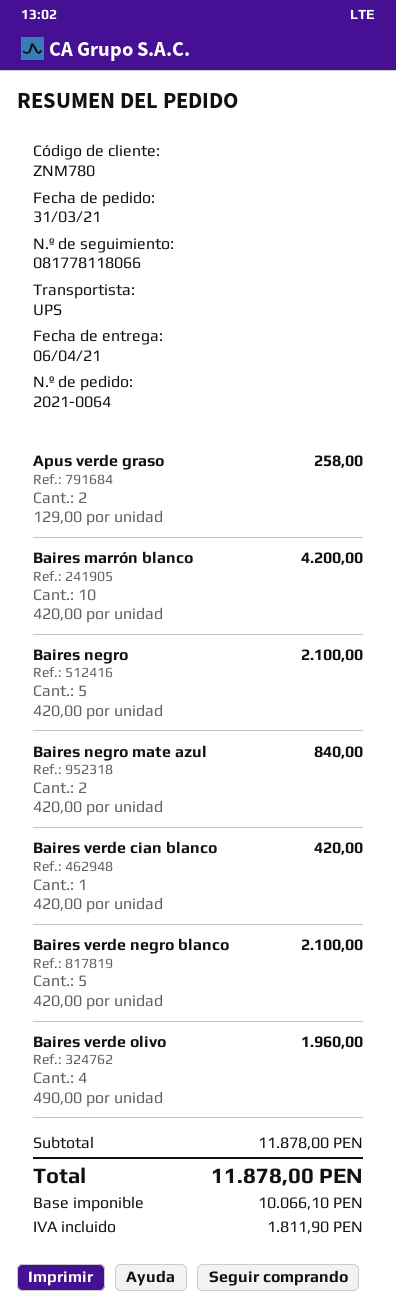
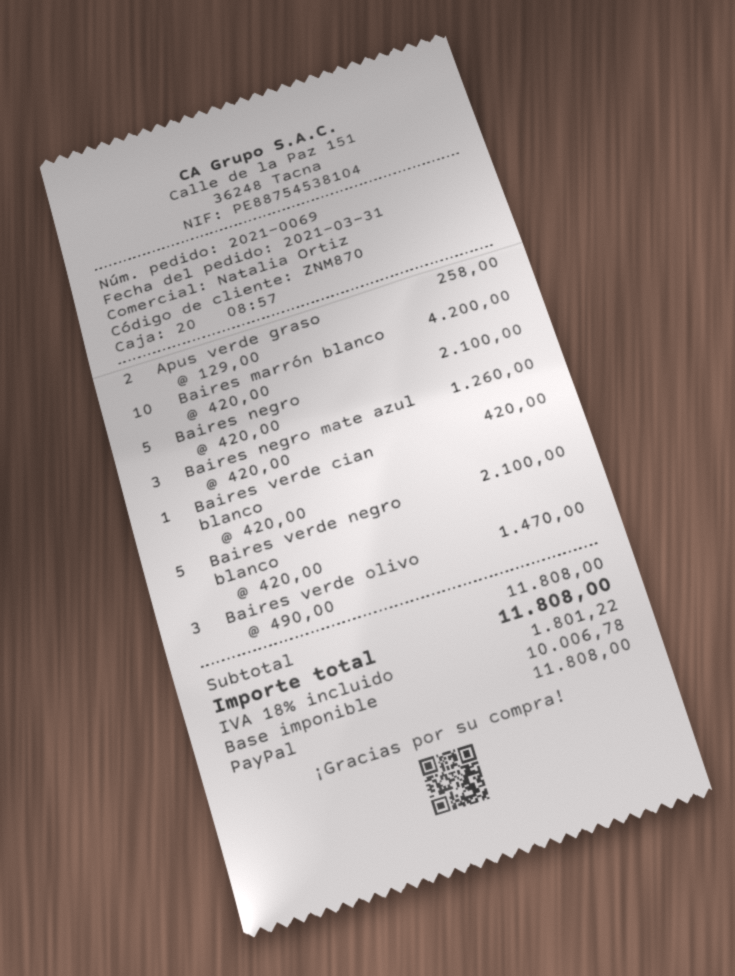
order number: 2021-0064 -> 2021-0069
customer number: ZNM780 -> ZNM870
Baires negro mate azul: 2 x 420.00 = 840.00 -> 3 x 420.00 = 1260.00
Baires verde olivo: 4 x 490.00 = 1960.00 -> 3 x 490.00 = 1470.00
subtotal: 11878.00 -> 11808.00
net: 10066.10 -> 10006.78
tax: 1811.90 -> 1801.22
total: 11878.00 -> 11808.00

